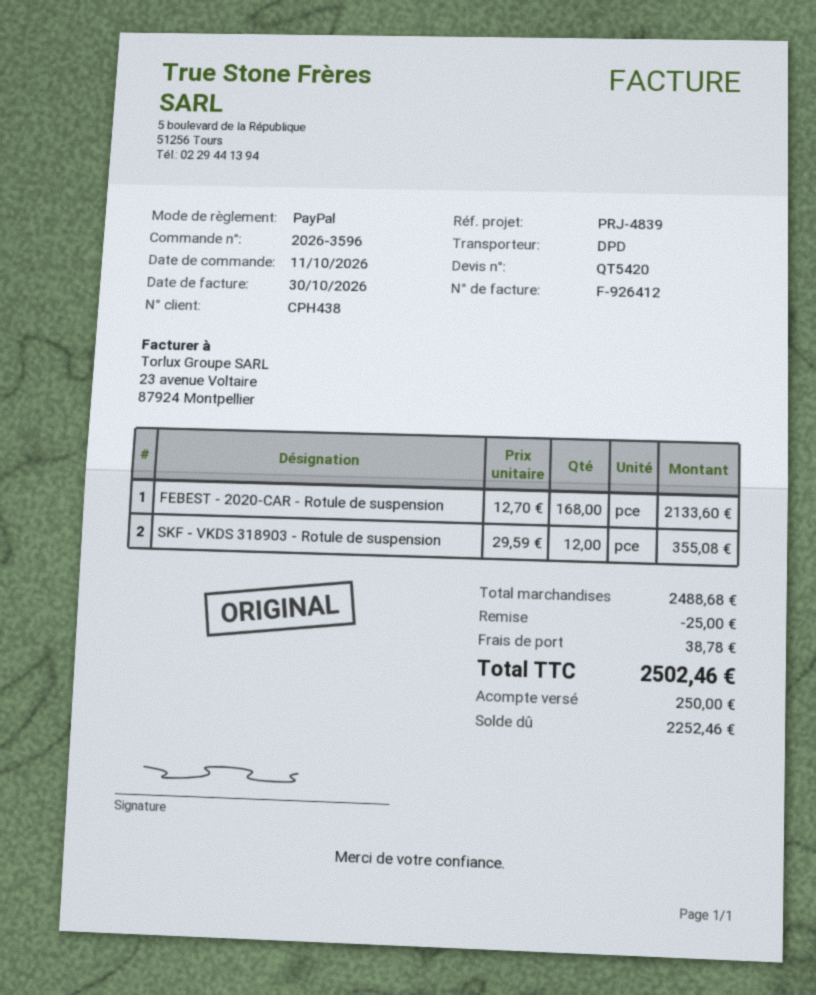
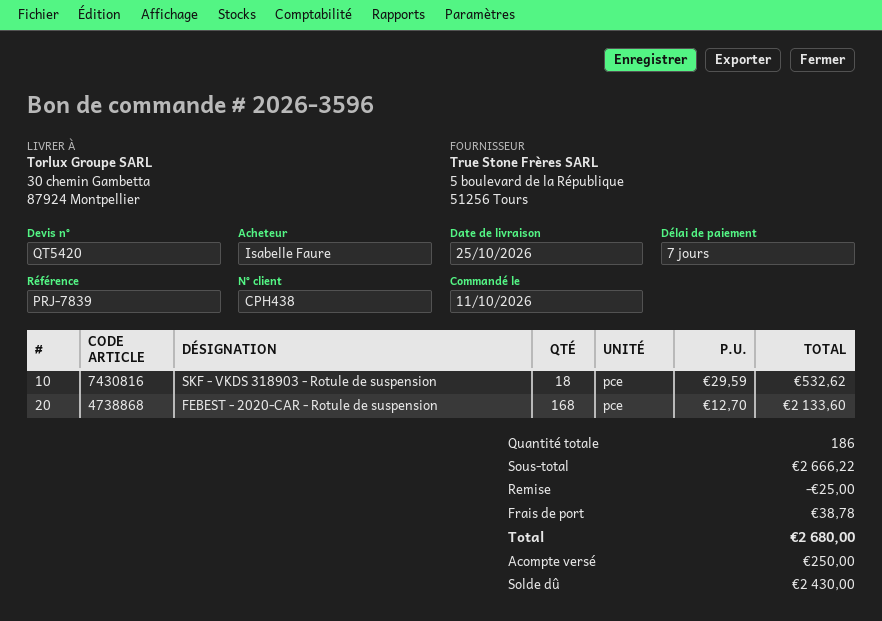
reference: PRJ-4839 -> PRJ-7839
SKF - VKDS 318903 - Rotule de suspension: 12 x 29.59 = 355.08 -> 18 x 29.59 = 532.62
subtotal: 2488.68 -> 2666.22
total: 2502.46 -> 2680.00
balance: 2252.46 -> 2430.00

